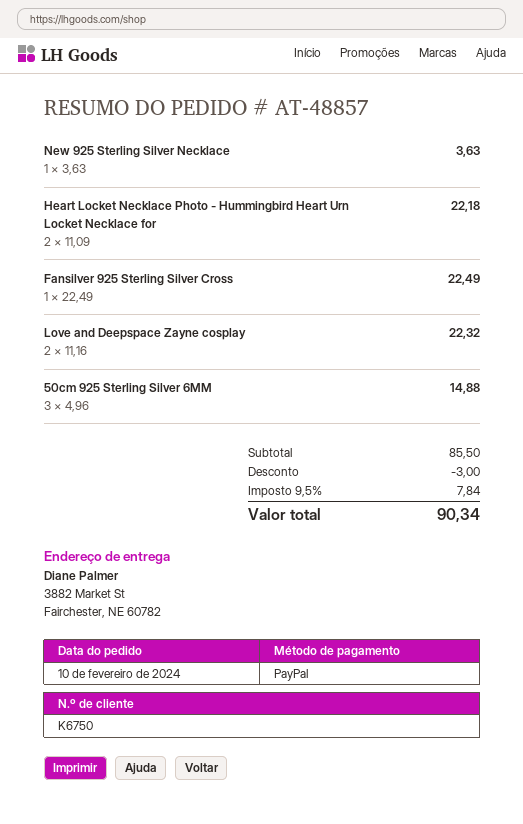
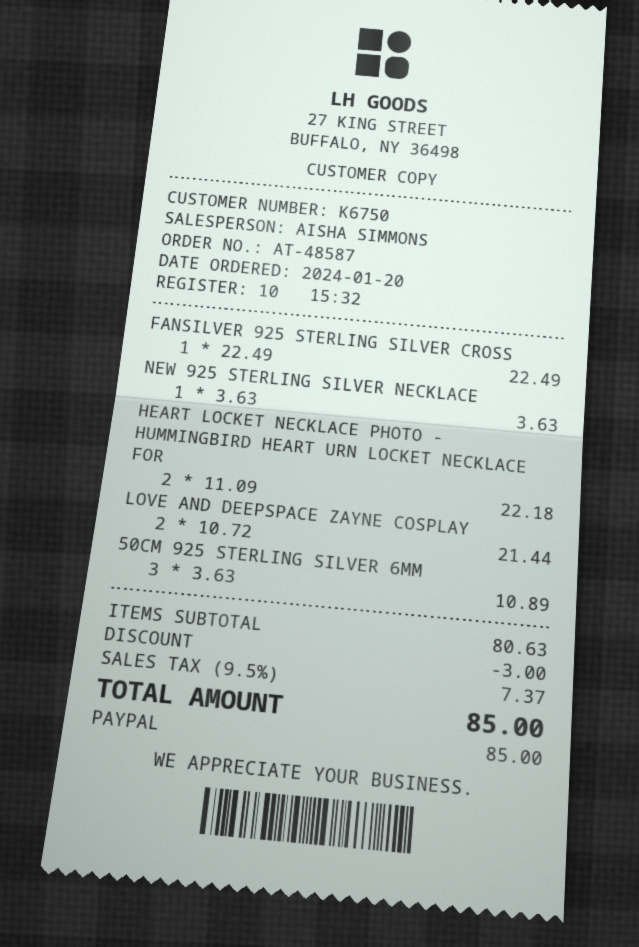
order number: AT-48857 -> AT-48587
order date: 2024-02-10 -> 2024-01-20
Love and Deepspace Zayne cosplay: 2 x 11.16 = 22.32 -> 2 x 10.72 = 21.44
50cm 925 Sterling Silver 6MM: 3 x 4.96 = 14.88 -> 3 x 3.63 = 10.89
subtotal: 85.50 -> 80.63
tax: 9.5% = 7.84 -> 9.5% = 7.37
total: 90.34 -> 85.00

